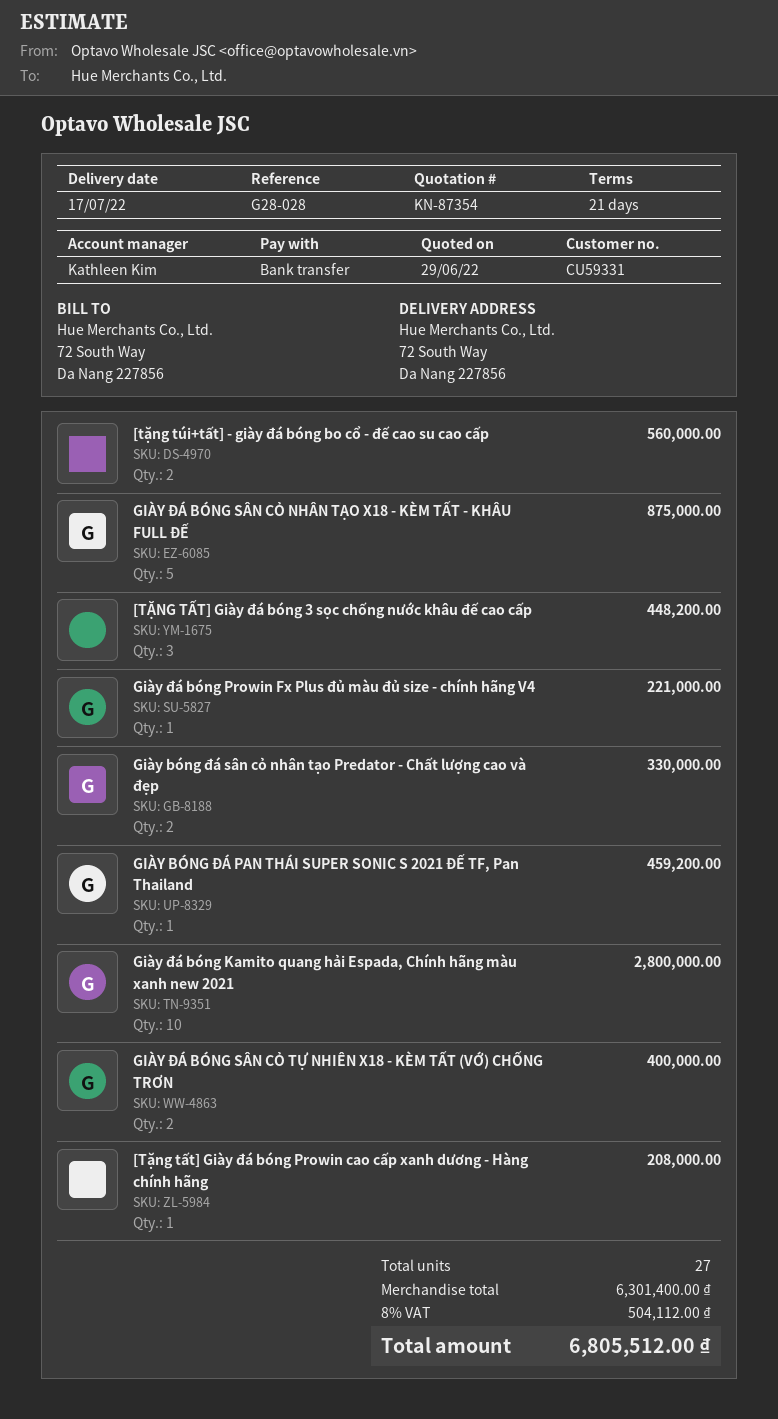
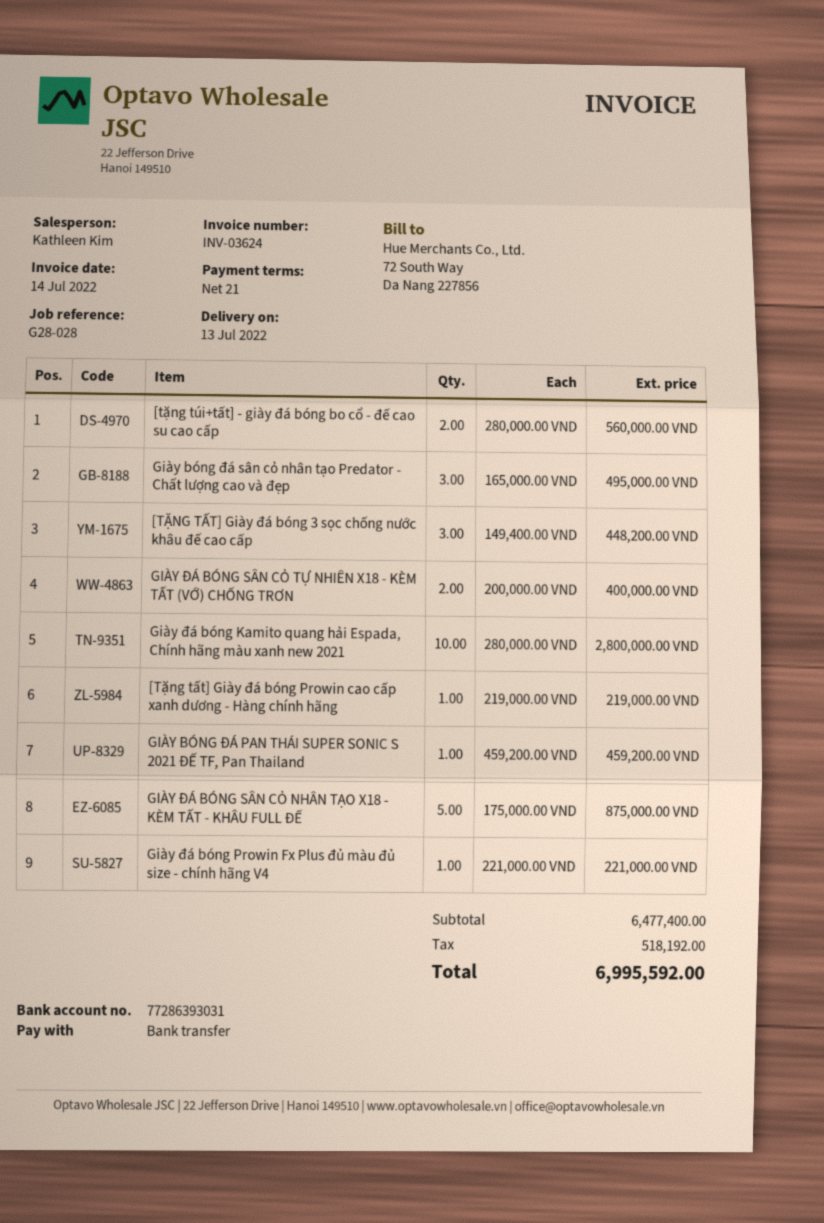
delivery date: 2022-07-17 -> 2022-07-13
Giày bóng đá sân cỏ nhân tạo Predator - Chất lượng cao và đẹp: 2 for 330000.00 -> 3 for 495000.00
[Tặng tất] Giày đá bóng Prowin cao cấp xanh dương - Hàng chính hãng: 1 for 208000.00 -> 1 for 219000.00
subtotal: 6301400.00 -> 6477400.00
tax: 504112.00 -> 518192.00
total: 6805512.00 -> 6995592.00

